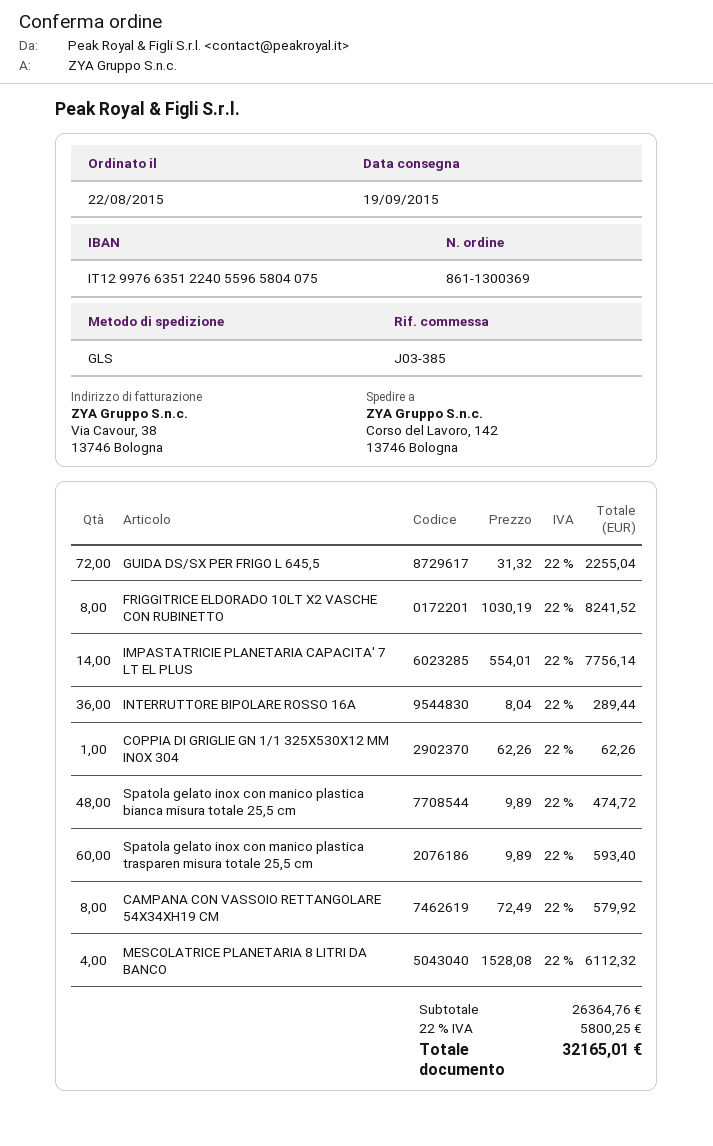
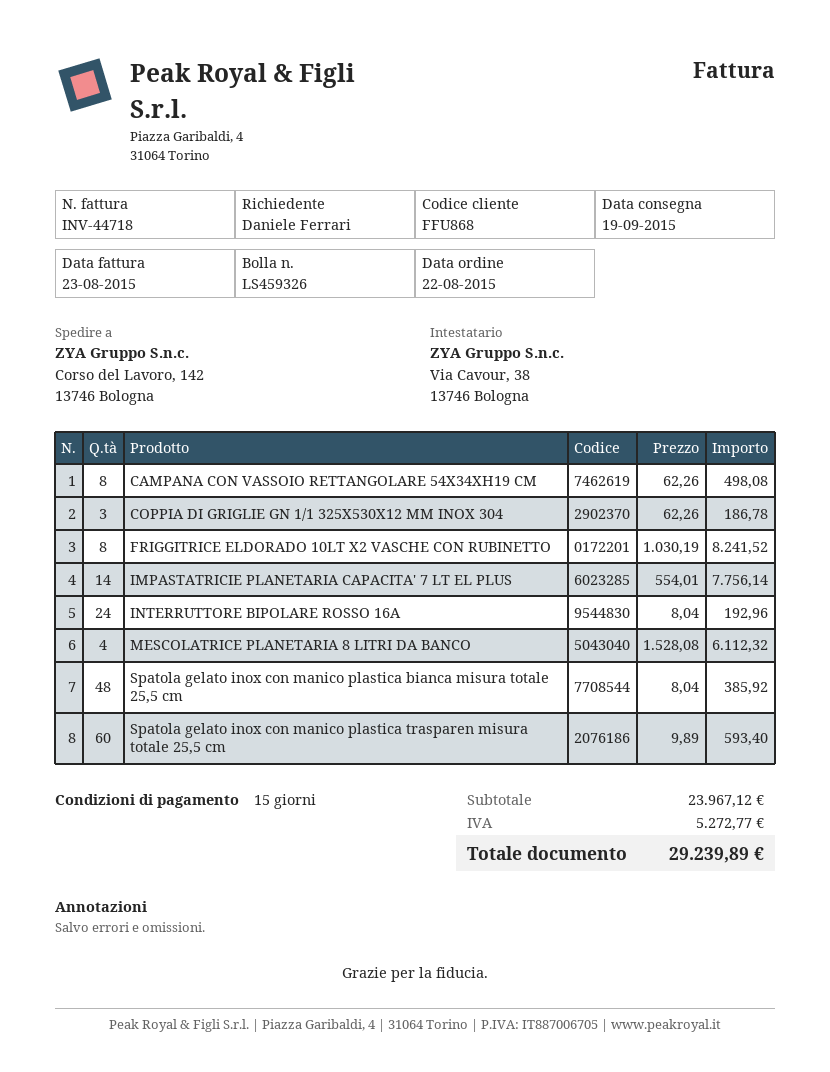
GUIDA DS/SX PER FRIGO L 645,5: 72 x 31.32 = 2255.04 -> none
INTERRUTTORE BIPOLARE ROSSO 16A: 36 x 8.04 = 289.44 -> 24 x 8.04 = 192.96
COPPIA DI GRIGLIE GN 1/1 325X530X12 MM INOX 304: 1 x 62.26 = 62.26 -> 3 x 62.26 = 186.78
Spatola gelato inox con manico plastica bianca misura totale 25,5 cm: 48 x 9.89 = 474.72 -> 48 x 8.04 = 385.92
CAMPANA CON VASSOIO RETTANGOLARE 54X34XH19 CM: 8 x 72.49 = 579.92 -> 8 x 62.26 = 498.08
subtotal: 26364.76 -> 23967.12
tax: 5800.25 -> 5272.77
total: 32165.01 -> 29239.89

